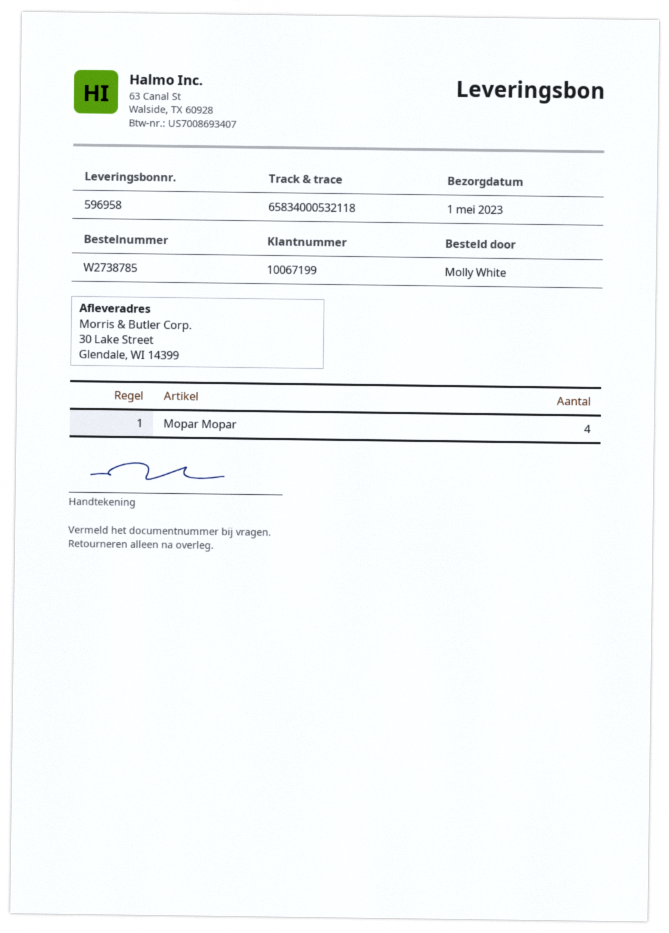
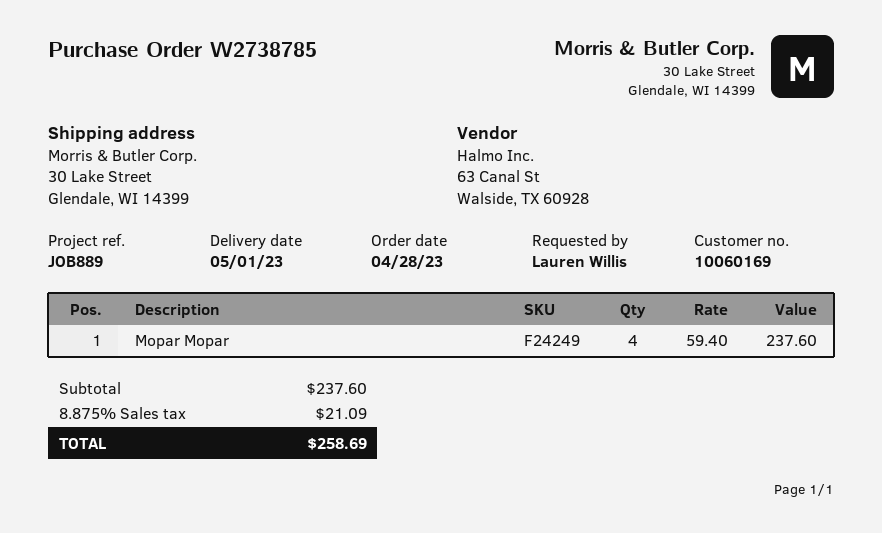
customer number: 10067199 -> 10060169
ordered by: Molly White -> Lauren Willis

